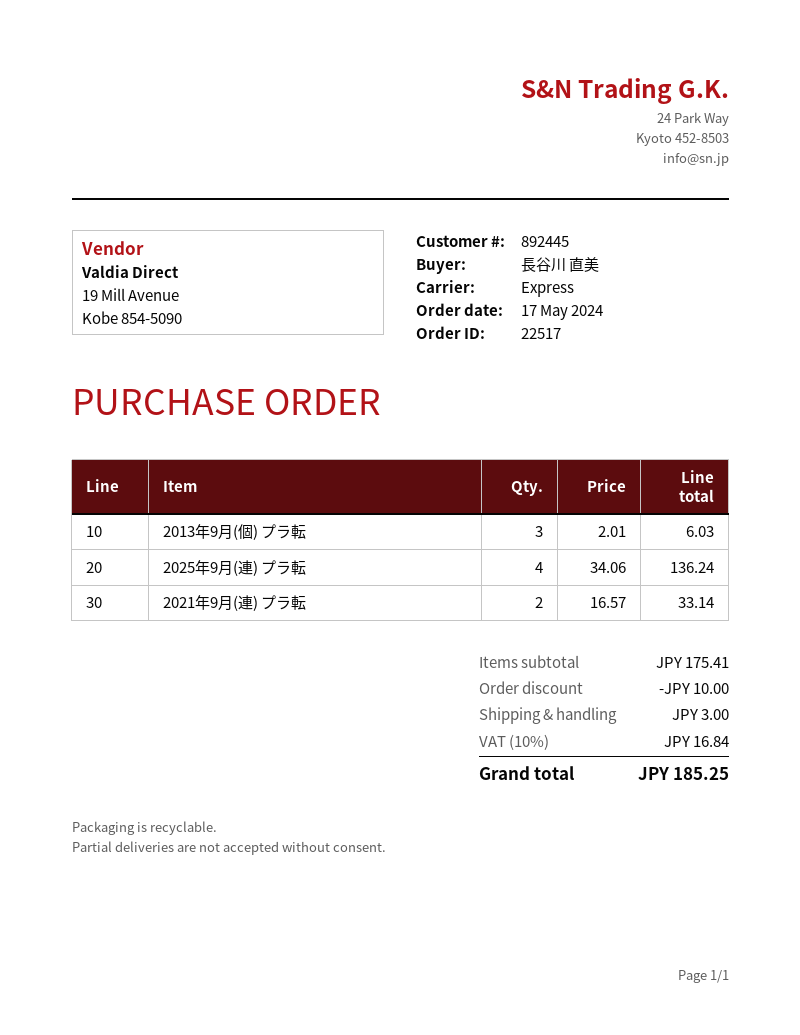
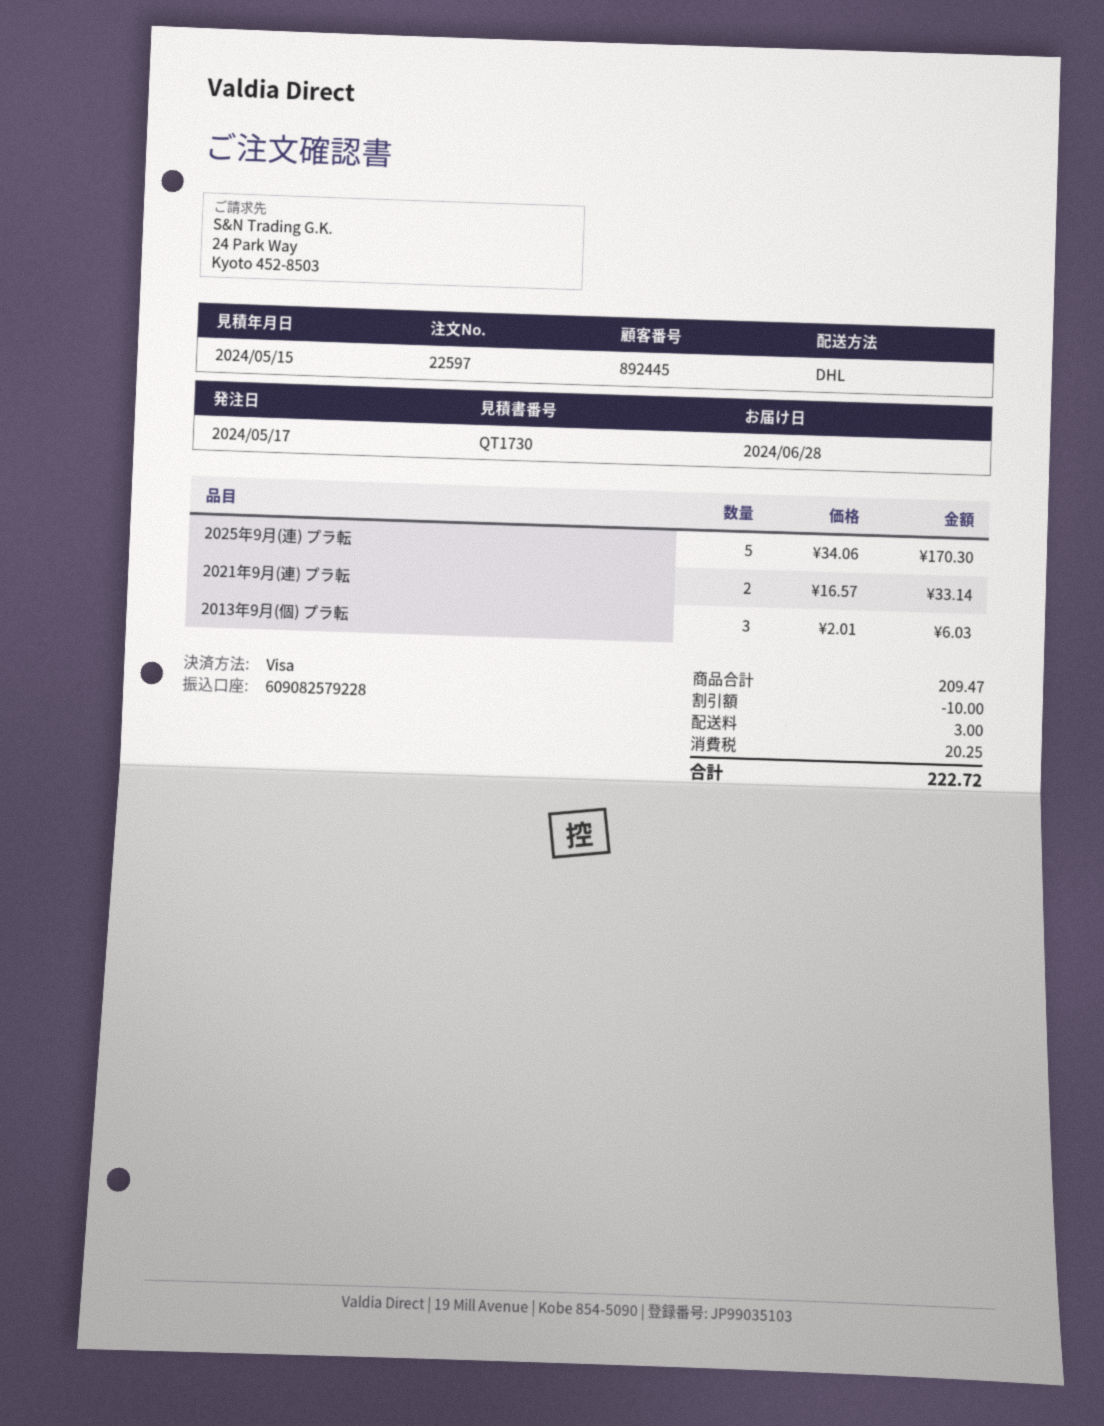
order number: 22517 -> 22597
shipping method: express -> DHL
2025年9月(連) プラ転: 4 x 34.06 = 136.24 -> 5 x 34.06 = 170.30
subtotal: 175.41 -> 209.47
tax: 16.84 -> 20.25
total: 185.25 -> 222.72

